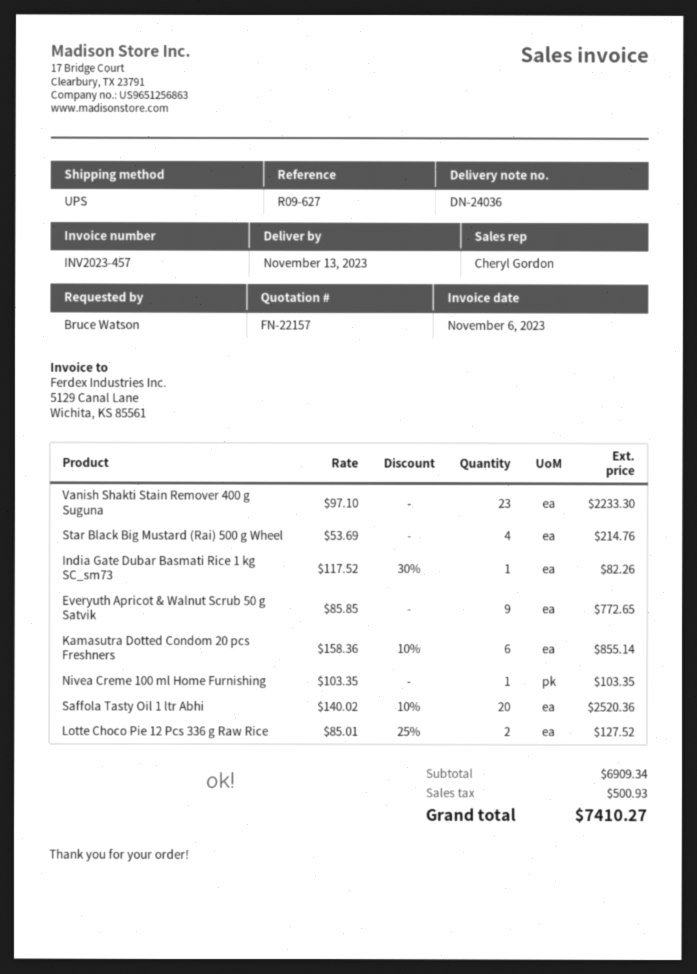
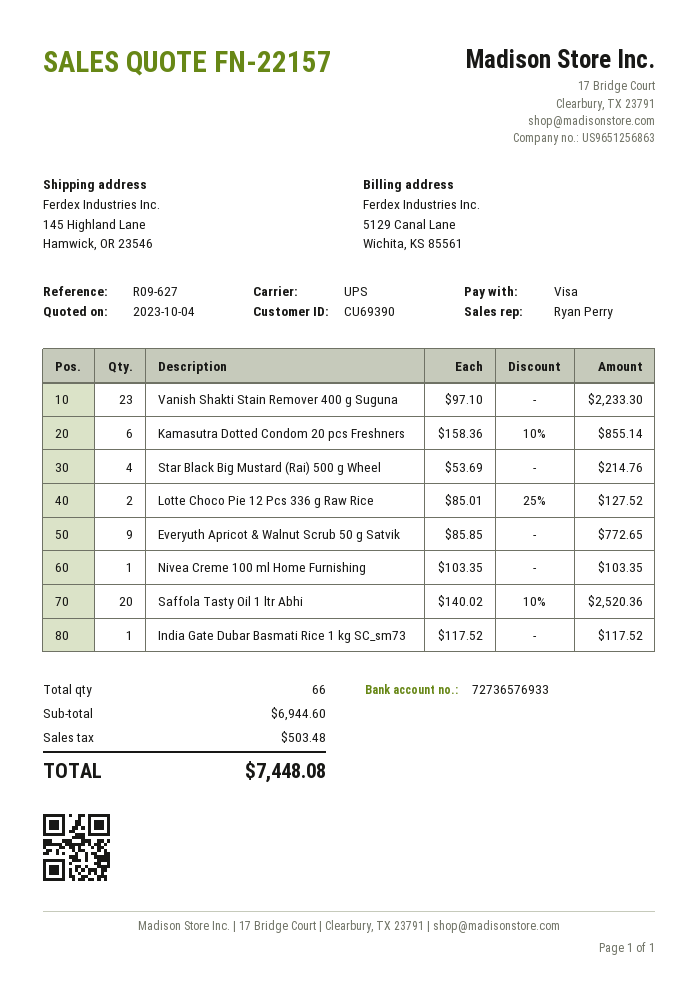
sales rep: Cheryl Gordon -> Ryan Perry
India Gate Dubar Basmati Rice 1 kg SC_sm73: 1 x 117.52 - 30% = 82.26 -> 1 x 117.52 = 117.52
subtotal: 6909.34 -> 6944.60
tax: 500.93 -> 503.48
total: 7410.27 -> 7448.08

